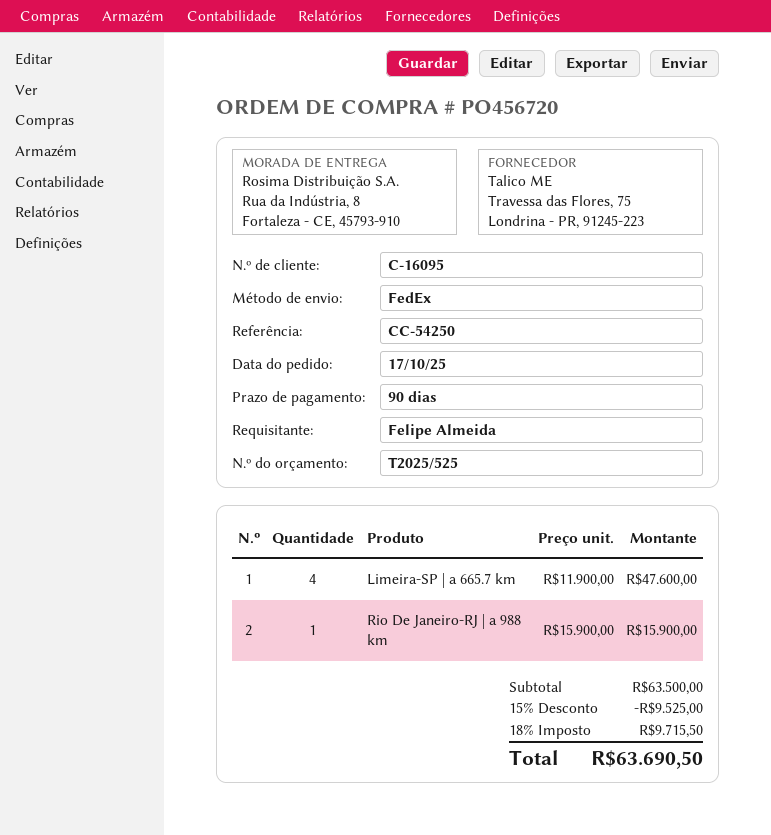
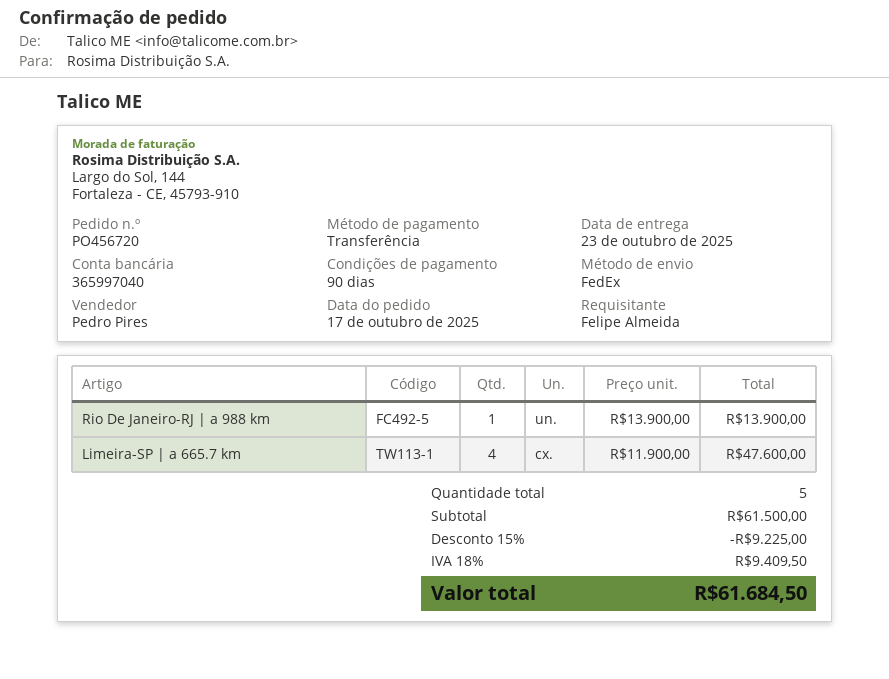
Rio De Janeiro-RJ | a 988 km: 1 x 15900.00 = 15900.00 -> 1 x 13900.00 = 13900.00
subtotal: 63500.00 -> 61500.00
discount: 15% = 9525.00 -> 15% = 9225.00
tax: 18% = 9715.50 -> 18% = 9409.50
total: 63690.50 -> 61684.50

